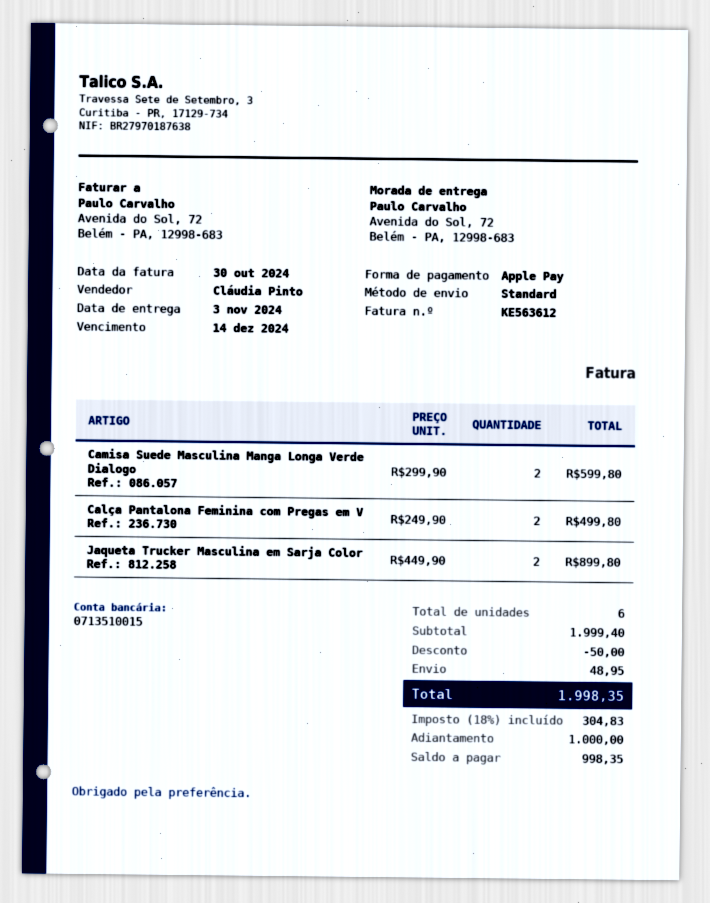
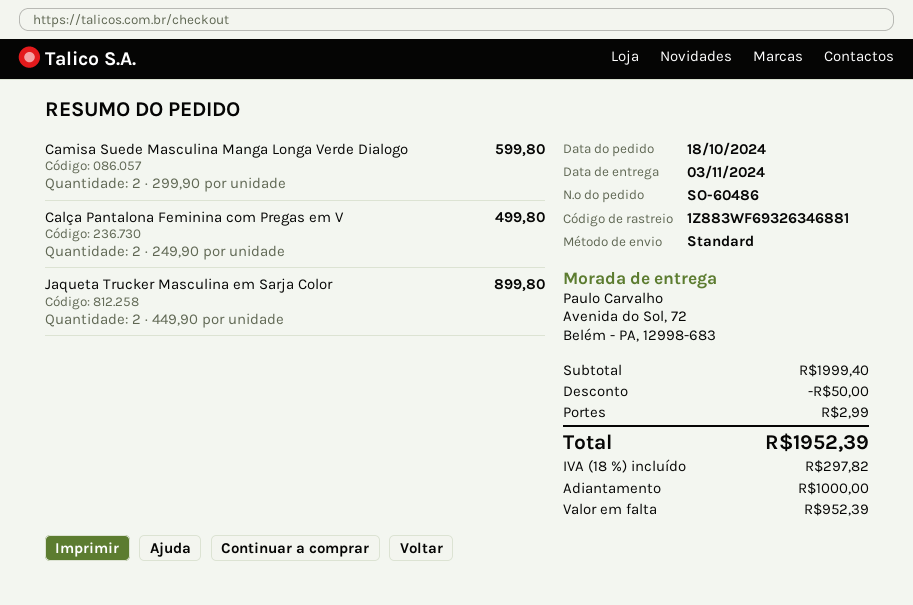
shipping: 48.95 -> 2.99
tax: 18% = 304.83 -> 18% = 297.82
total: 1998.35 -> 1952.39
balance: 998.35 -> 952.39

